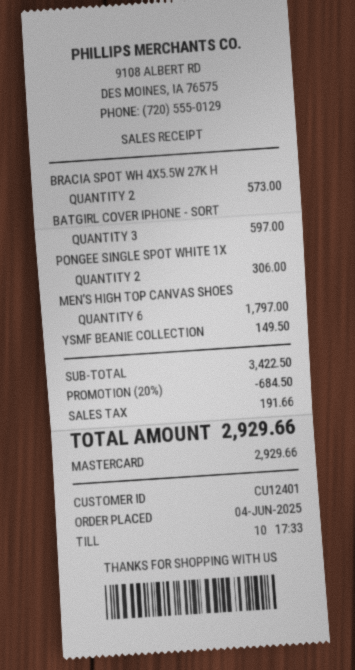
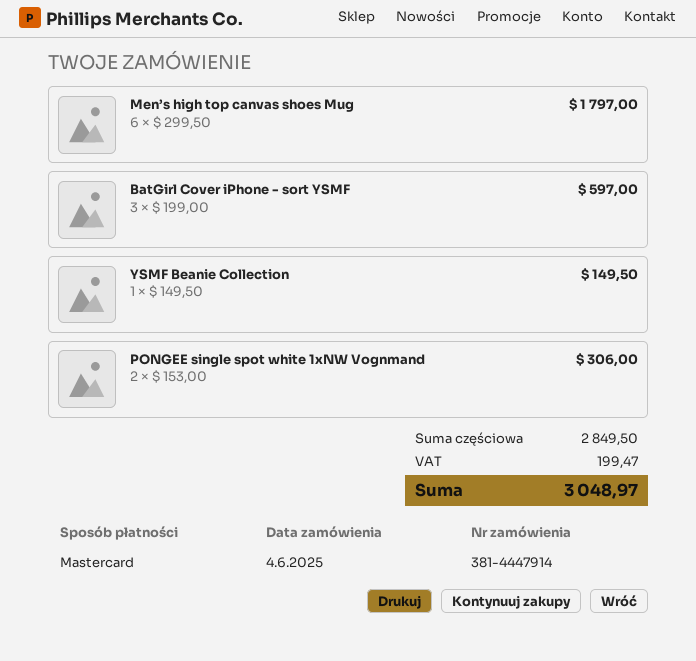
BRACIA SPOT WH 4X5.5W 27K H: 2 for 573.00 -> none
subtotal: 3422.50 -> 2849.50
discount: 20% = 684.50 -> none
tax: 191.66 -> 199.47
total: 2929.66 -> 3048.97

